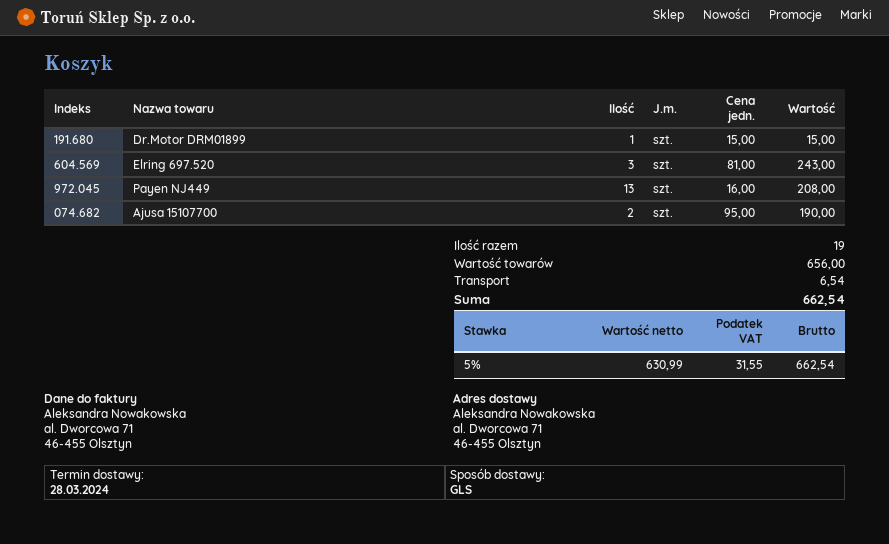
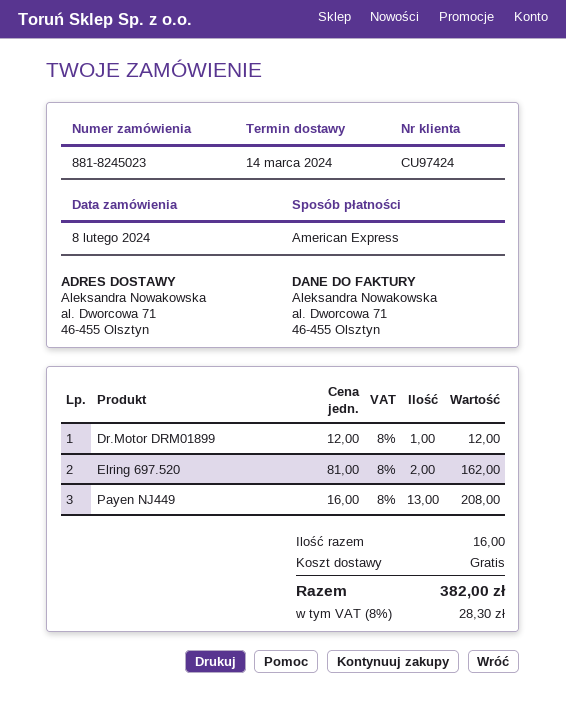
delivery date: 2024-03-28 -> 2024-03-14
Dr.Motor DRM01899: 1 x 15.00 = 15.00 -> 1 x 12.00 = 12.00
Elring 697.520: 3 x 81.00 = 243.00 -> 2 x 81.00 = 162.00
Ajusa 15107700: 2 x 95.00 = 190.00 -> none
total quantity: 19 -> 16
shipping: 6.54 -> 0.00
tax: 5% = 31.55 -> 8% = 28.30
total: 662.54 -> 382.00

